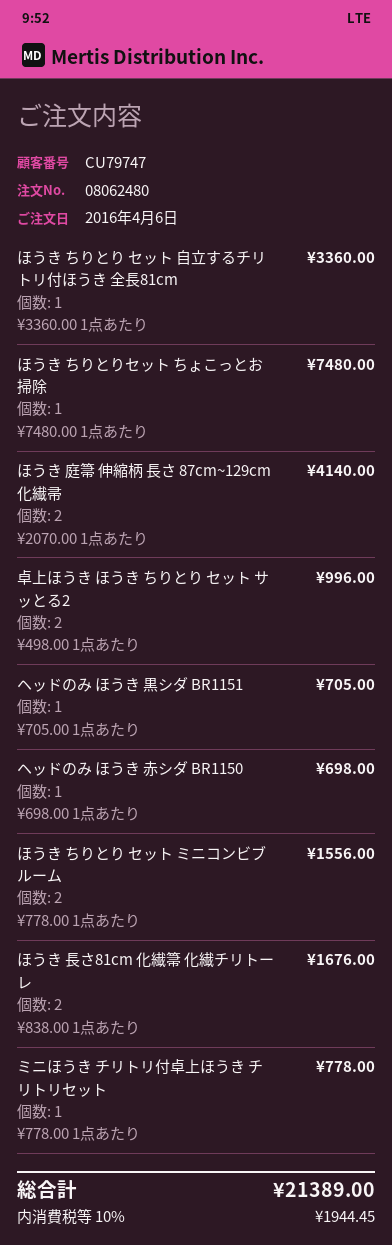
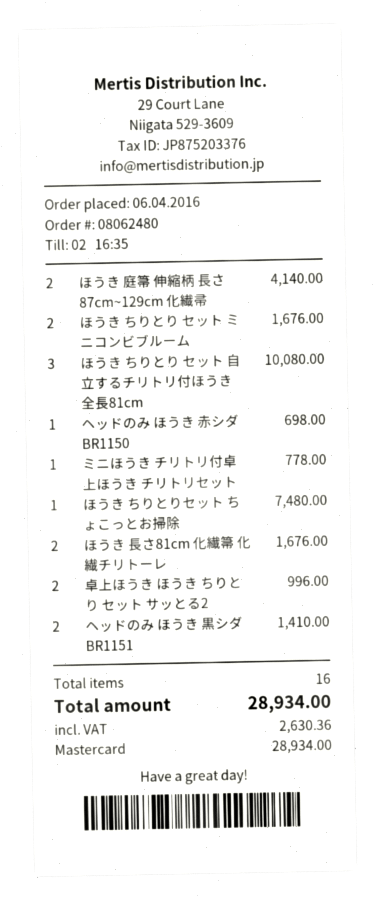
ほうき ちりとり セット 自立するチリトリ付ほうき 全長81cm: 1 for 3360.00 -> 3 for 10080.00
ヘッドのみ ほうき 黒シダ BR1151: 1 for 705.00 -> 2 for 1410.00
ほうき ちりとり セット ミニコンビブルーム: 2 for 1556.00 -> 2 for 1676.00
tax: 1944.45 -> 2630.36
total: 21389.00 -> 28934.00

